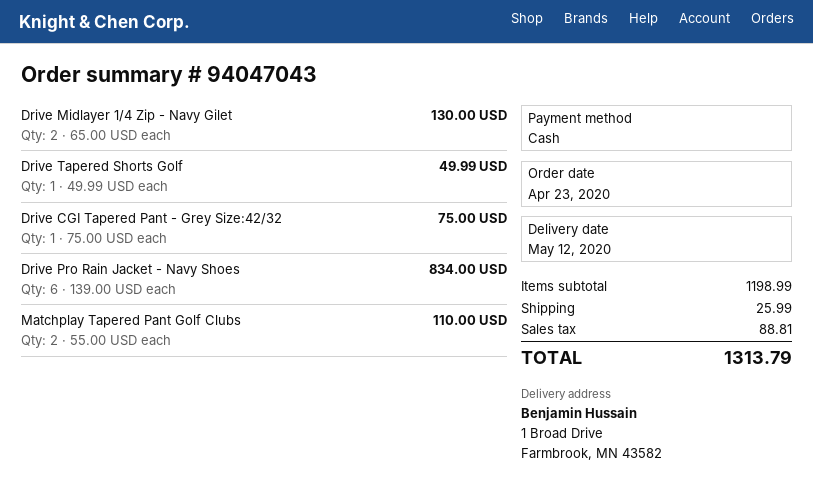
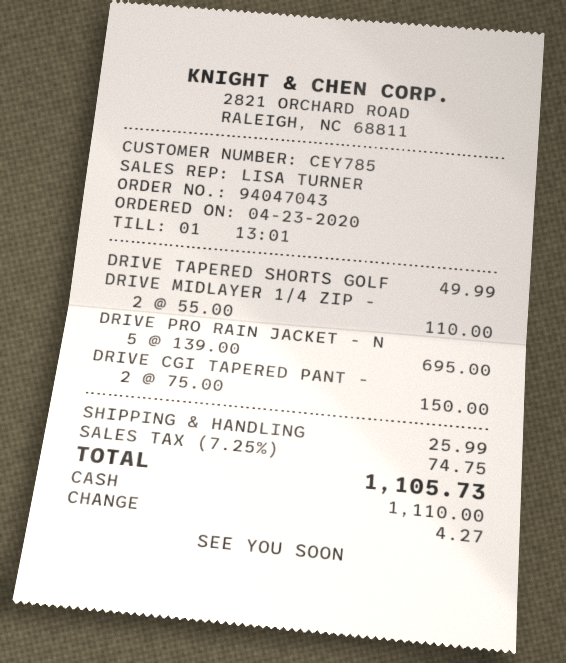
Drive Midlayer 1/4 Zip - Navy Gilet: 2 x 65.00 = 130.00 -> 2 x 55.00 = 110.00
Drive CGI Tapered Pant - Grey Size:42/32: 1 x 75.00 = 75.00 -> 2 x 75.00 = 150.00
Drive Pro Rain Jacket - Navy Shoes: 6 x 139.00 = 834.00 -> 5 x 139.00 = 695.00
Matchplay Tapered Pant Golf Clubs: 2 x 55.00 = 110.00 -> none
tax: 88.81 -> 74.75
total: 1313.79 -> 1105.73

